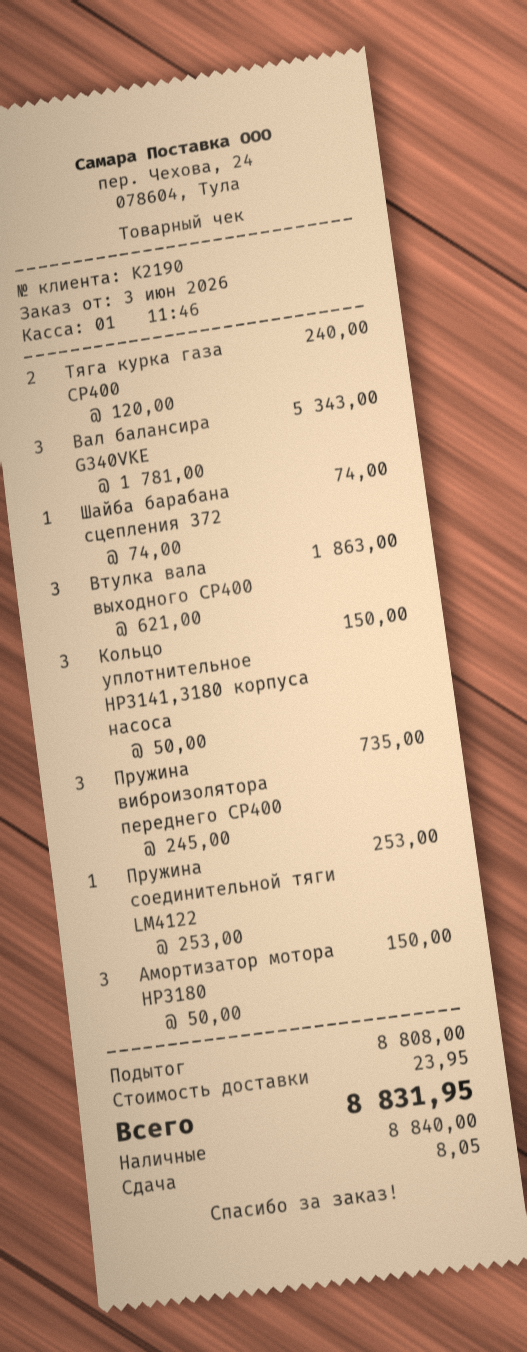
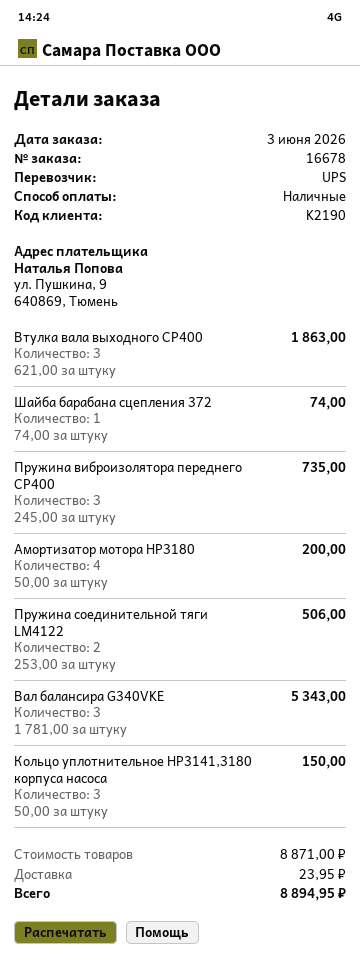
Тяга курка газа CP400: 2 x 120.00 = 240.00 -> none
Пружина соединительной тяги LM4122: 1 x 253.00 = 253.00 -> 2 x 253.00 = 506.00
Амортизатор мотора HP3180: 3 x 50.00 = 150.00 -> 4 x 50.00 = 200.00
subtotal: 8808.00 -> 8871.00
total: 8831.95 -> 8894.95

